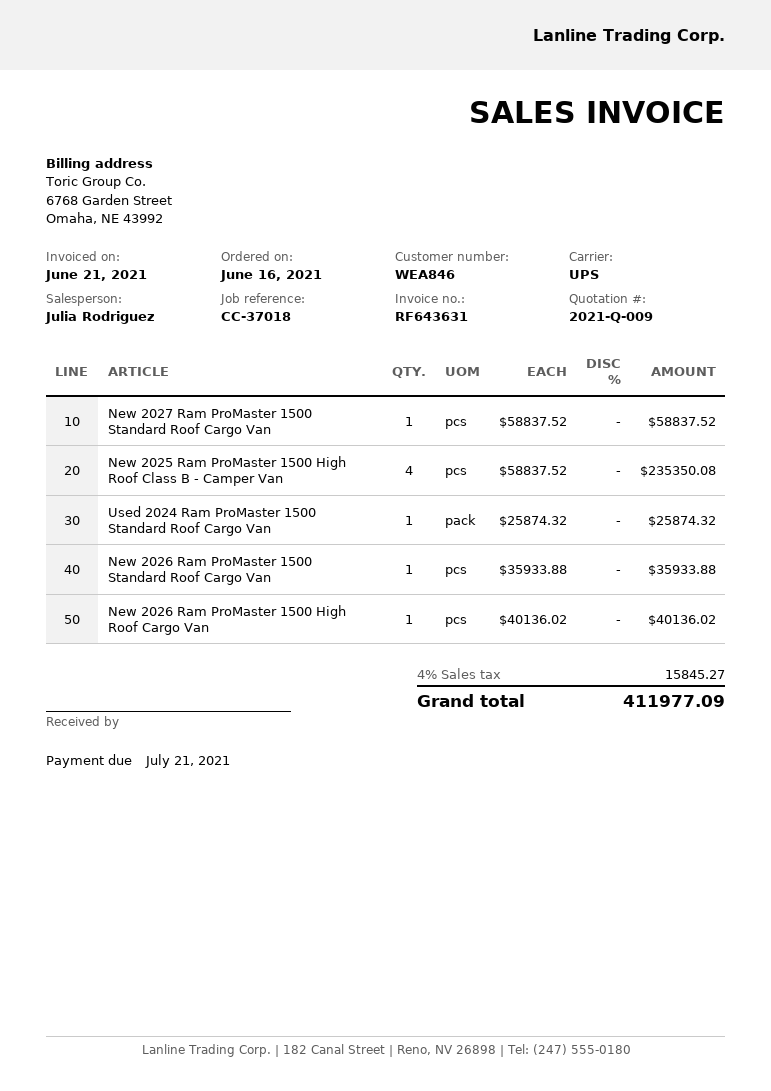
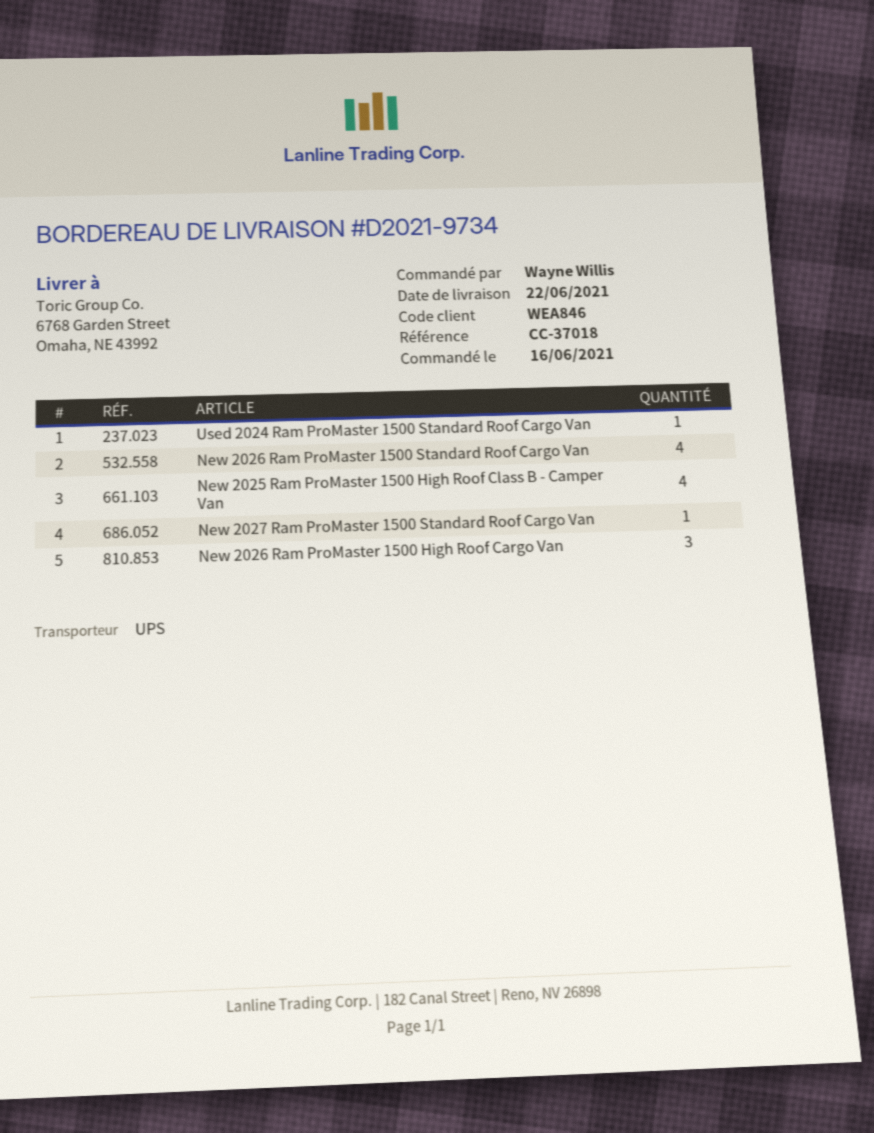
New 2026 Ram ProMaster 1500 Standard Roof Cargo Van: 1 -> 4
New 2026 Ram ProMaster 1500 High Roof Cargo Van: 1 -> 3

